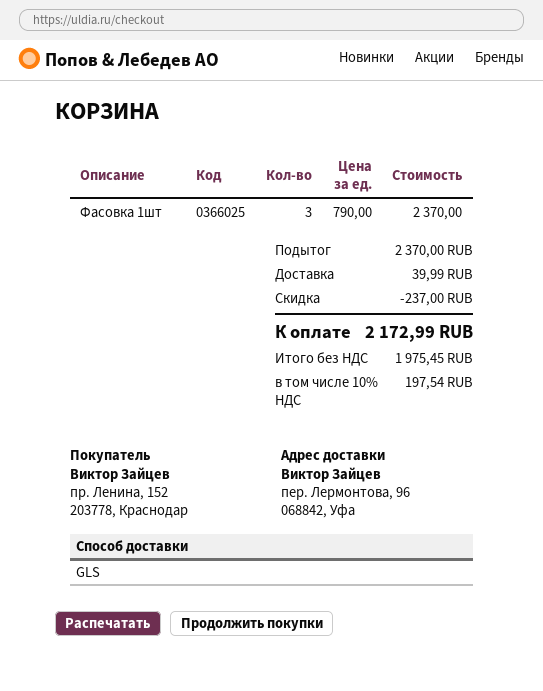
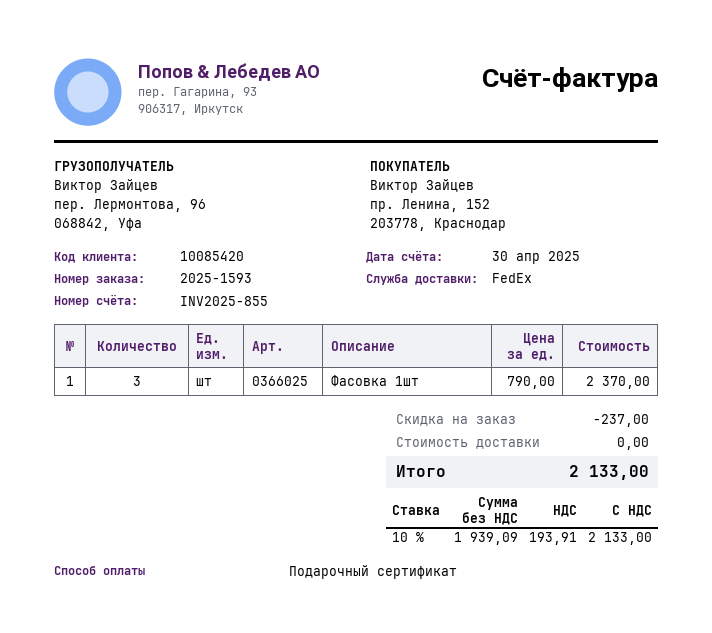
shipping method: GLS -> FedEx
shipping: 39.99 -> 0.00
net: 1975.45 -> 1939.09
tax: 10% = 197.54 -> 10% = 193.91
total: 2172.99 -> 2133.00

